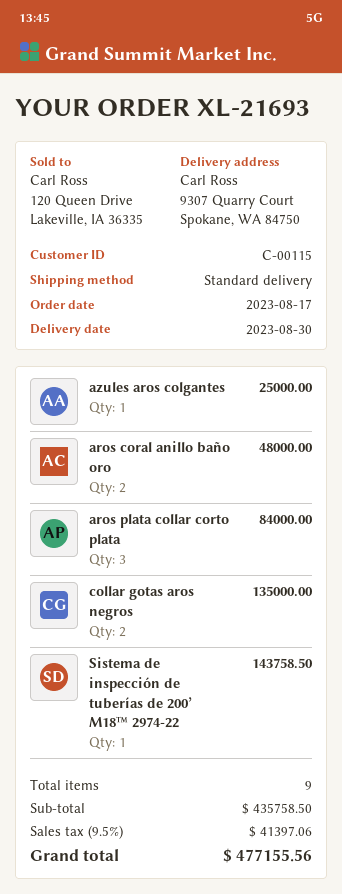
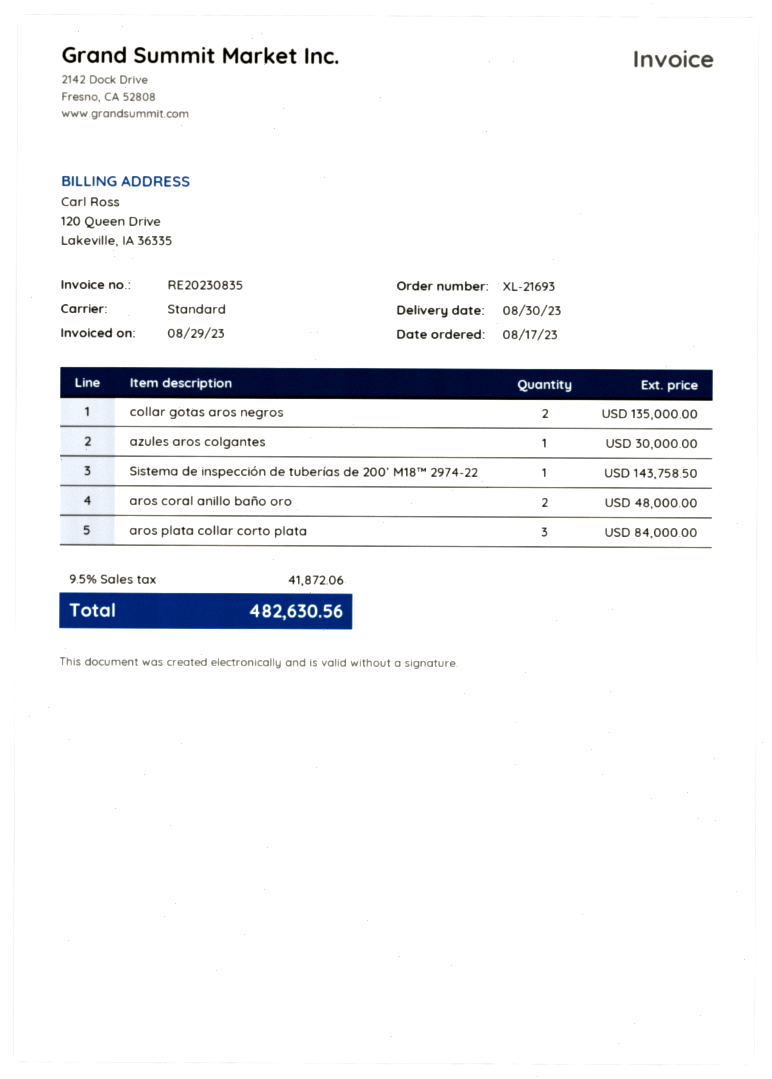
azules aros colgantes: 1 for 25000.00 -> 1 for 30000.00
tax: 9.5% = 41397.06 -> 9.5% = 41872.06
total: 477155.56 -> 482630.56

